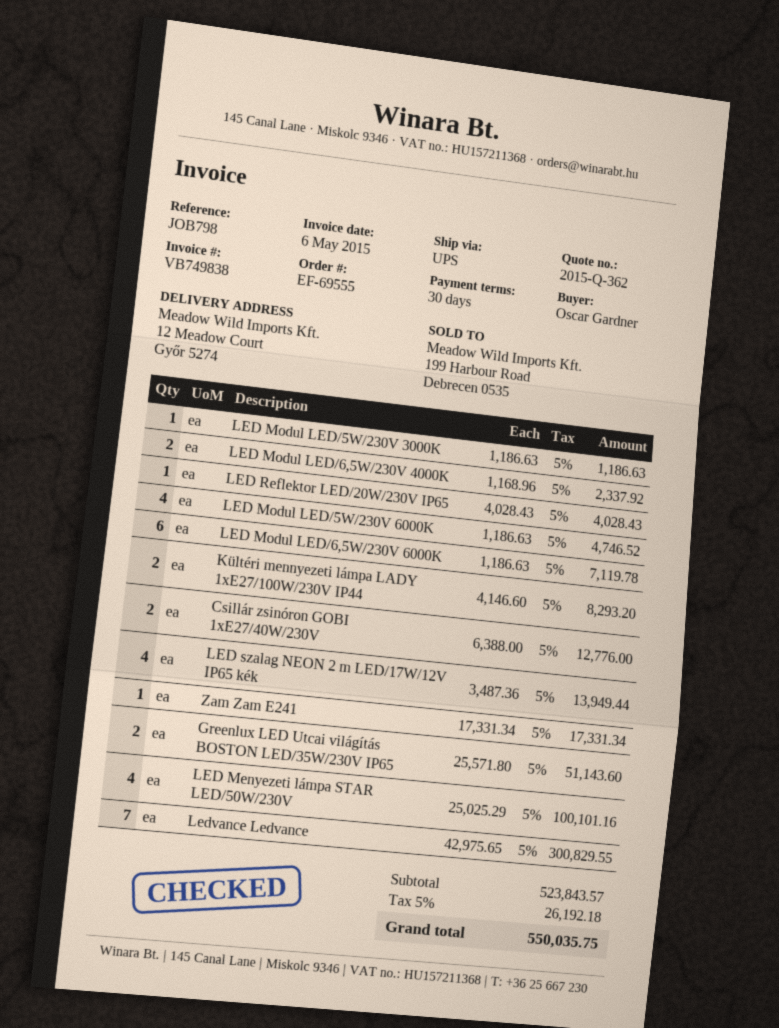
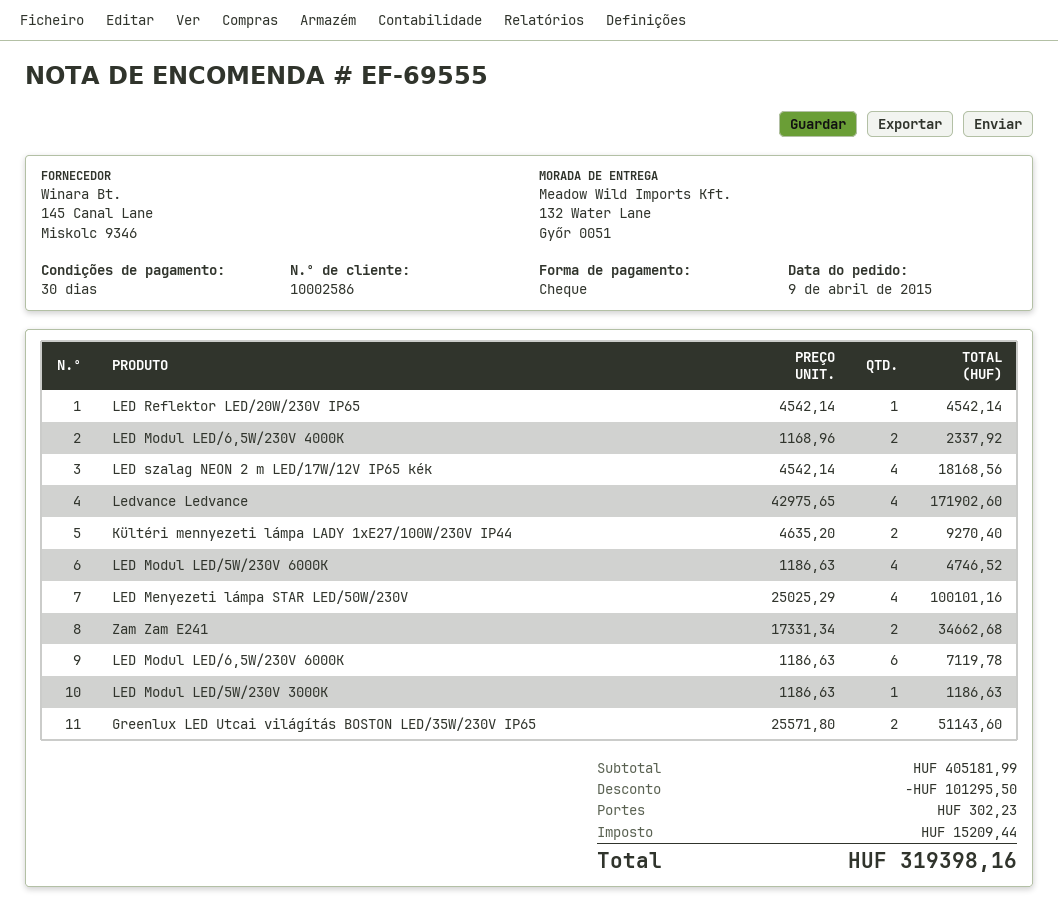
ship to: 12 Meadow Court, Győr 5274 -> 132 Water Lane, Győr 0051
LED Reflektor LED/20W/230V IP65: 1 x 4028.43 = 4028.43 -> 1 x 4542.14 = 4542.14
Kültéri mennyezeti lámpa LADY 1xE27/100W/230V IP44: 2 x 4146.60 = 8293.20 -> 2 x 4635.20 = 9270.40
Csillár zsinóron GOBI 1xE27/40W/230V: 2 x 6388.00 = 12776.00 -> none
LED szalag NEON 2 m LED/17W/12V IP65 kék: 4 x 3487.36 = 13949.44 -> 4 x 4542.14 = 18168.56
Zam Zam E241: 1 x 17331.34 = 17331.34 -> 2 x 17331.34 = 34662.68
Ledvance Ledvance: 7 x 42975.65 = 300829.55 -> 4 x 42975.65 = 171902.60
subtotal: 523843.57 -> 405181.99
discount: none -> 101295.50
shipping: none -> 302.23
tax: 26192.18 -> 15209.44
total: 550035.75 -> 319398.16

